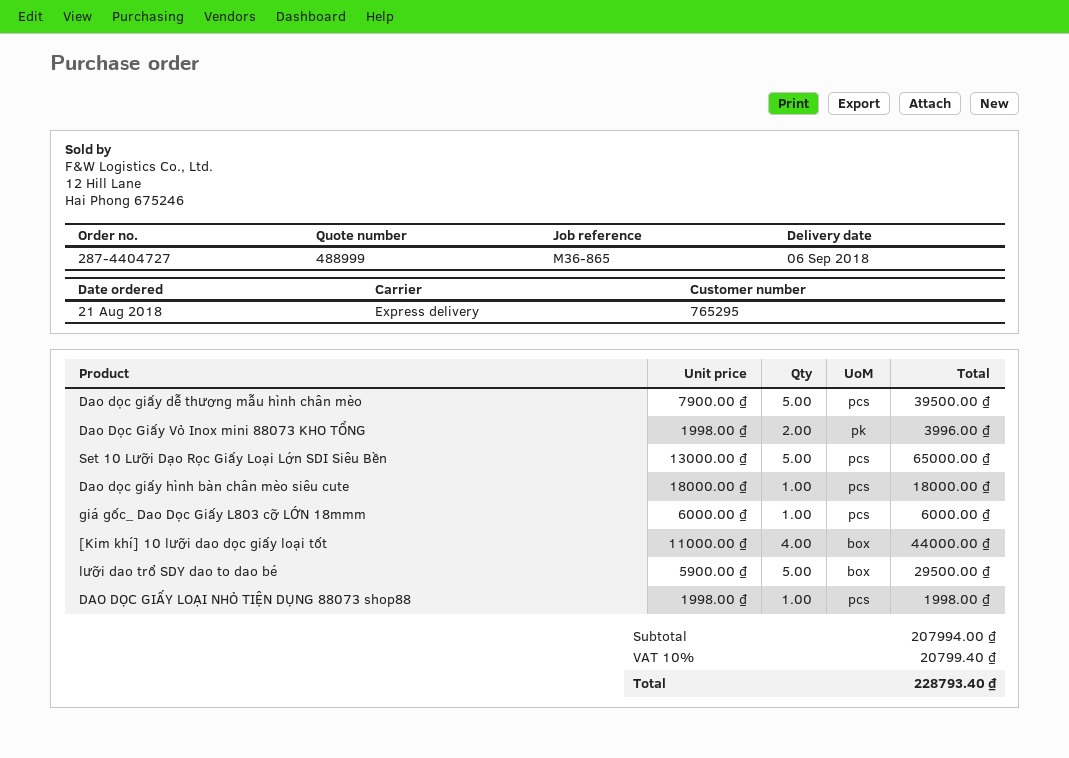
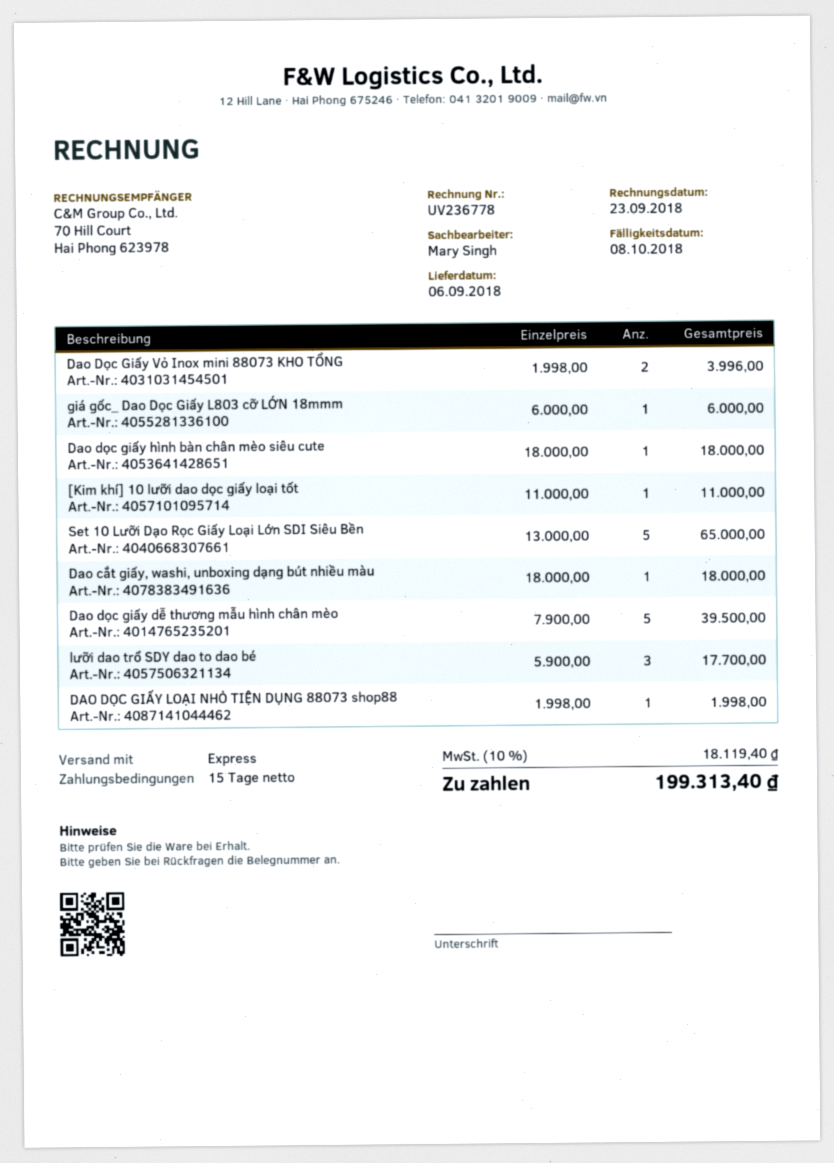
[Kim khí] 10 lưỡi dao dọc giấy loại tốt: 4 x 11000.00 = 44000.00 -> 1 x 11000.00 = 11000.00
lưỡi dao trổ SDY dao to dao bé: 5 x 5900.00 = 29500.00 -> 3 x 5900.00 = 17700.00
Dao cắt giấy, washi, unboxing dạng bút nhiều màu: none -> 1 x 18000.00 = 18000.00
tax: 10% = 20799.40 -> 10% = 18119.40
total: 228793.40 -> 199313.40

